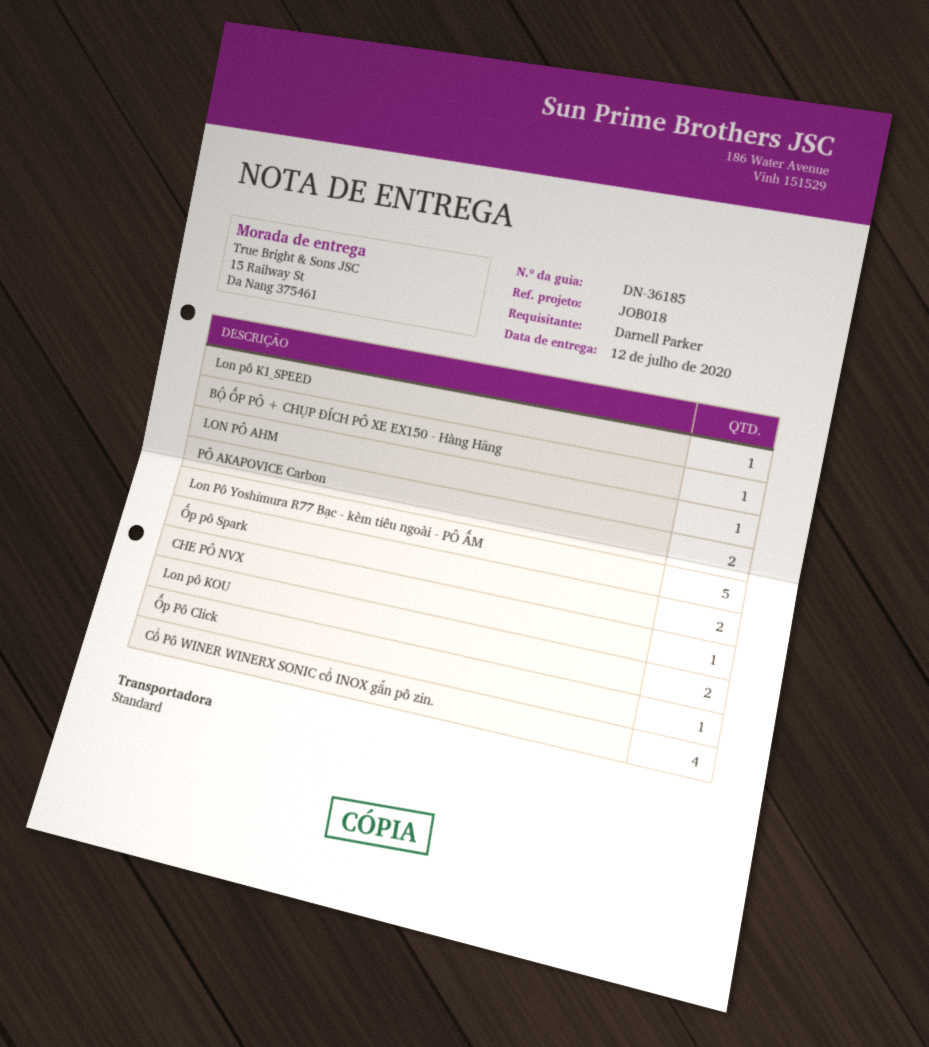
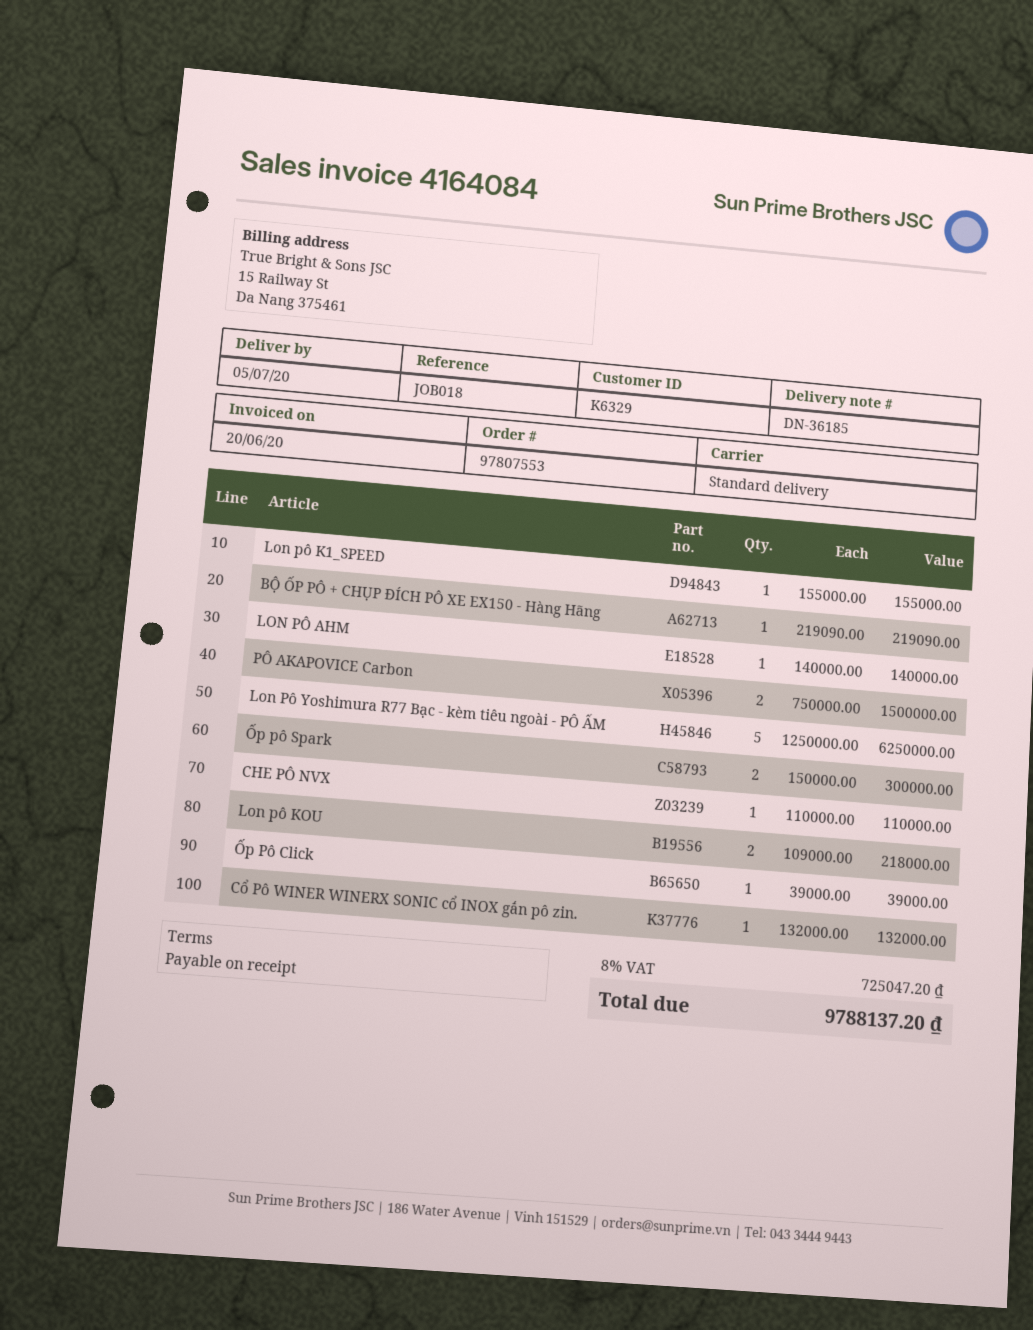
delivery date: 2020-07-12 -> 2020-07-05
Cổ Pô WINER WINERX SONIC cổ INOX gắn pô zin.: 4 -> 1

